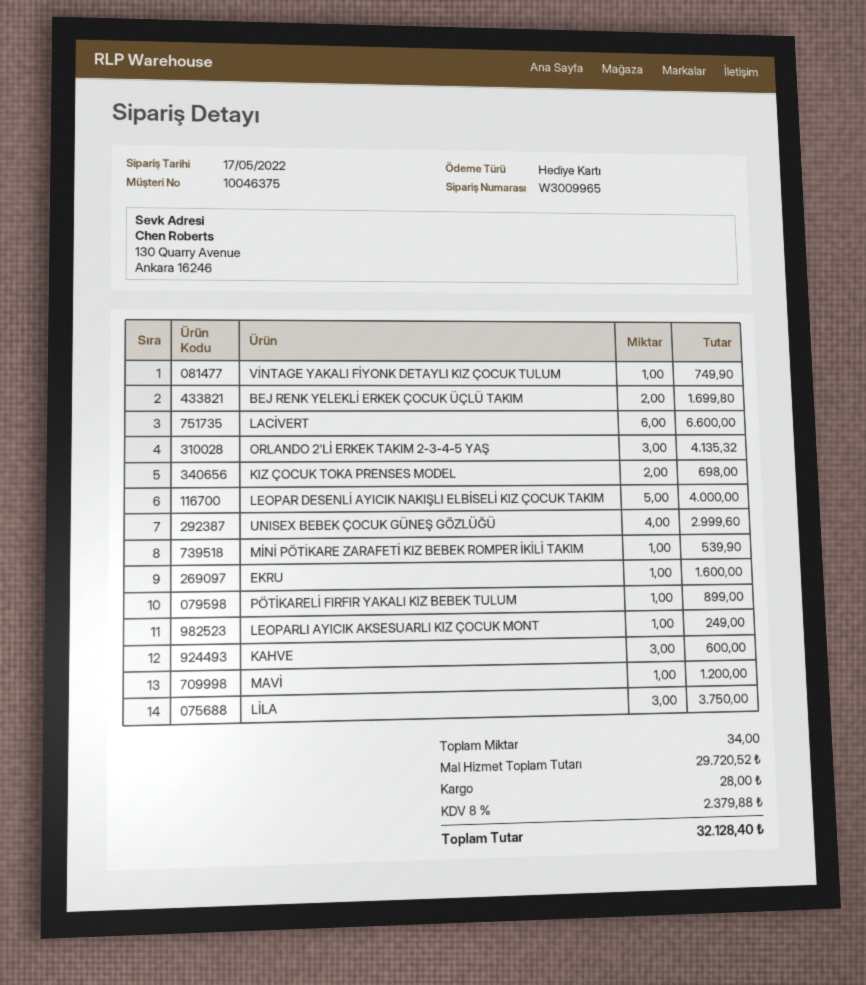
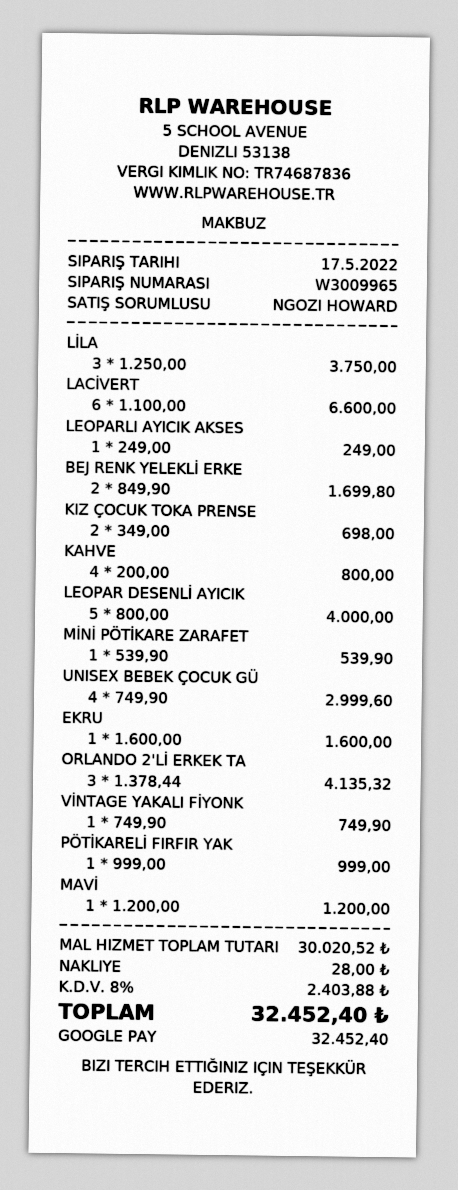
payment method: gift card -> Google Pay
PÖTİKARELİ FIRFIR YAKALI KIZ BEBEK TULUM: 1 for 899.00 -> 1 for 999.00
KAHVE: 3 for 600.00 -> 4 for 800.00
subtotal: 29720.52 -> 30020.52
tax: 8% = 2379.88 -> 8% = 2403.88
total: 32128.40 -> 32452.40

